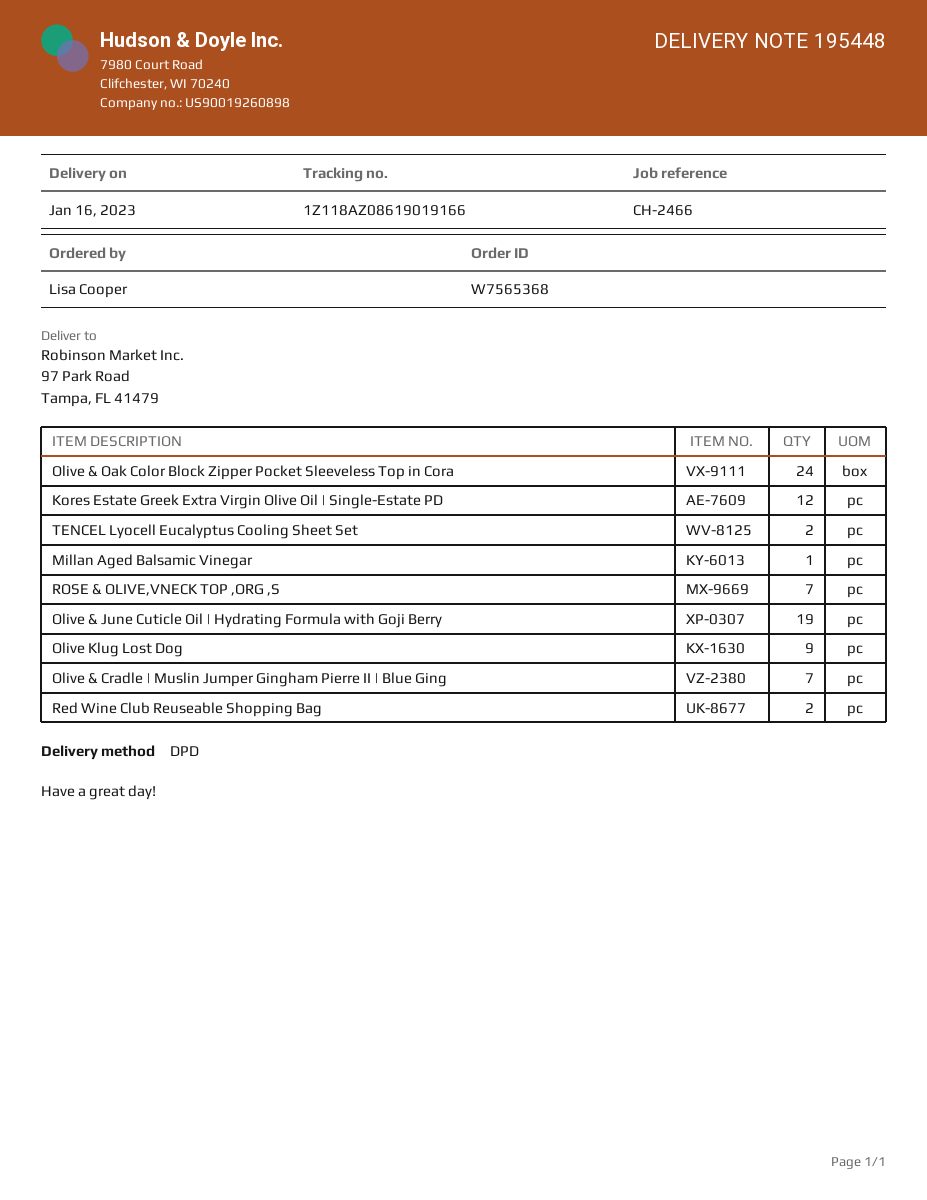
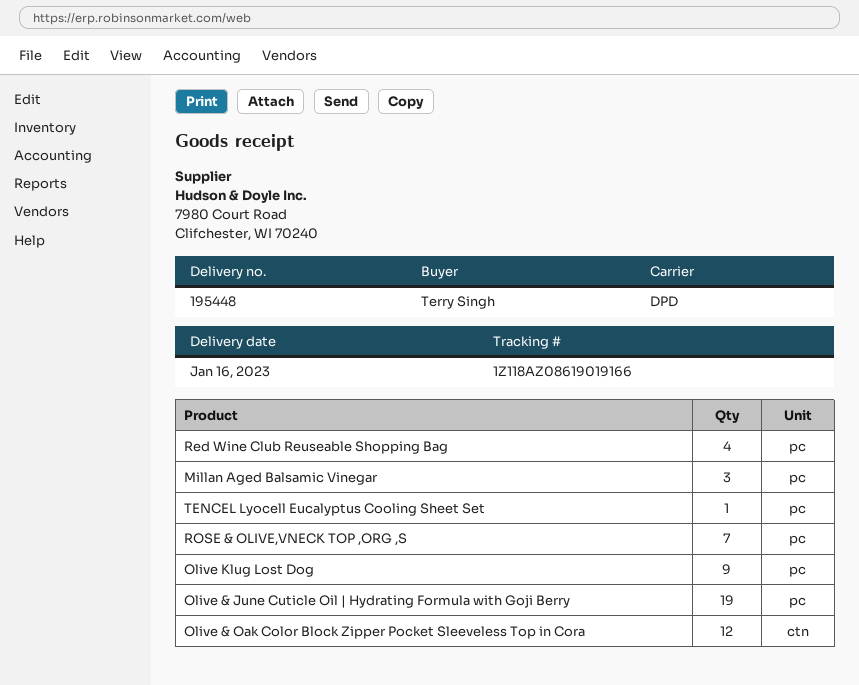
ordered by: Lisa Cooper -> Terry Singh
Olive & Oak Color Block Zipper Pocket Sleeveless Top in Cora: 24 -> 12
Kores Estate Greek Extra Virgin Olive Oil | Single-Estate PD: 12 -> none
TENCEL Lyocell Eucalyptus Cooling Sheet Set: 2 -> 1
Millan Aged Balsamic Vinegar: 1 -> 3
Olive & Cradle | Muslin Jumper Gingham Pierre II | Blue Ging: 7 -> none
Red Wine Club Reuseable Shopping Bag: 2 -> 4

